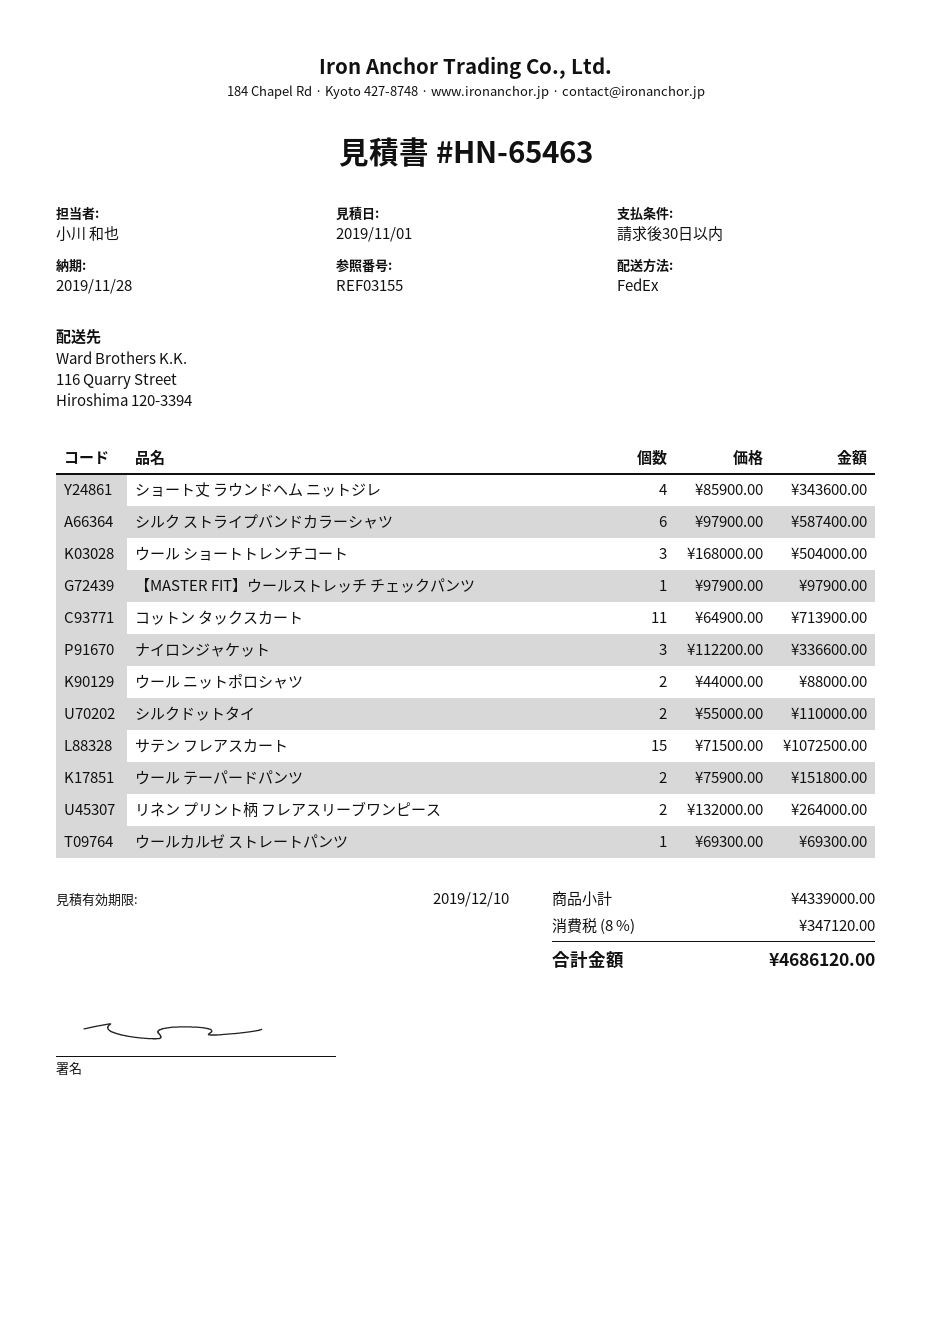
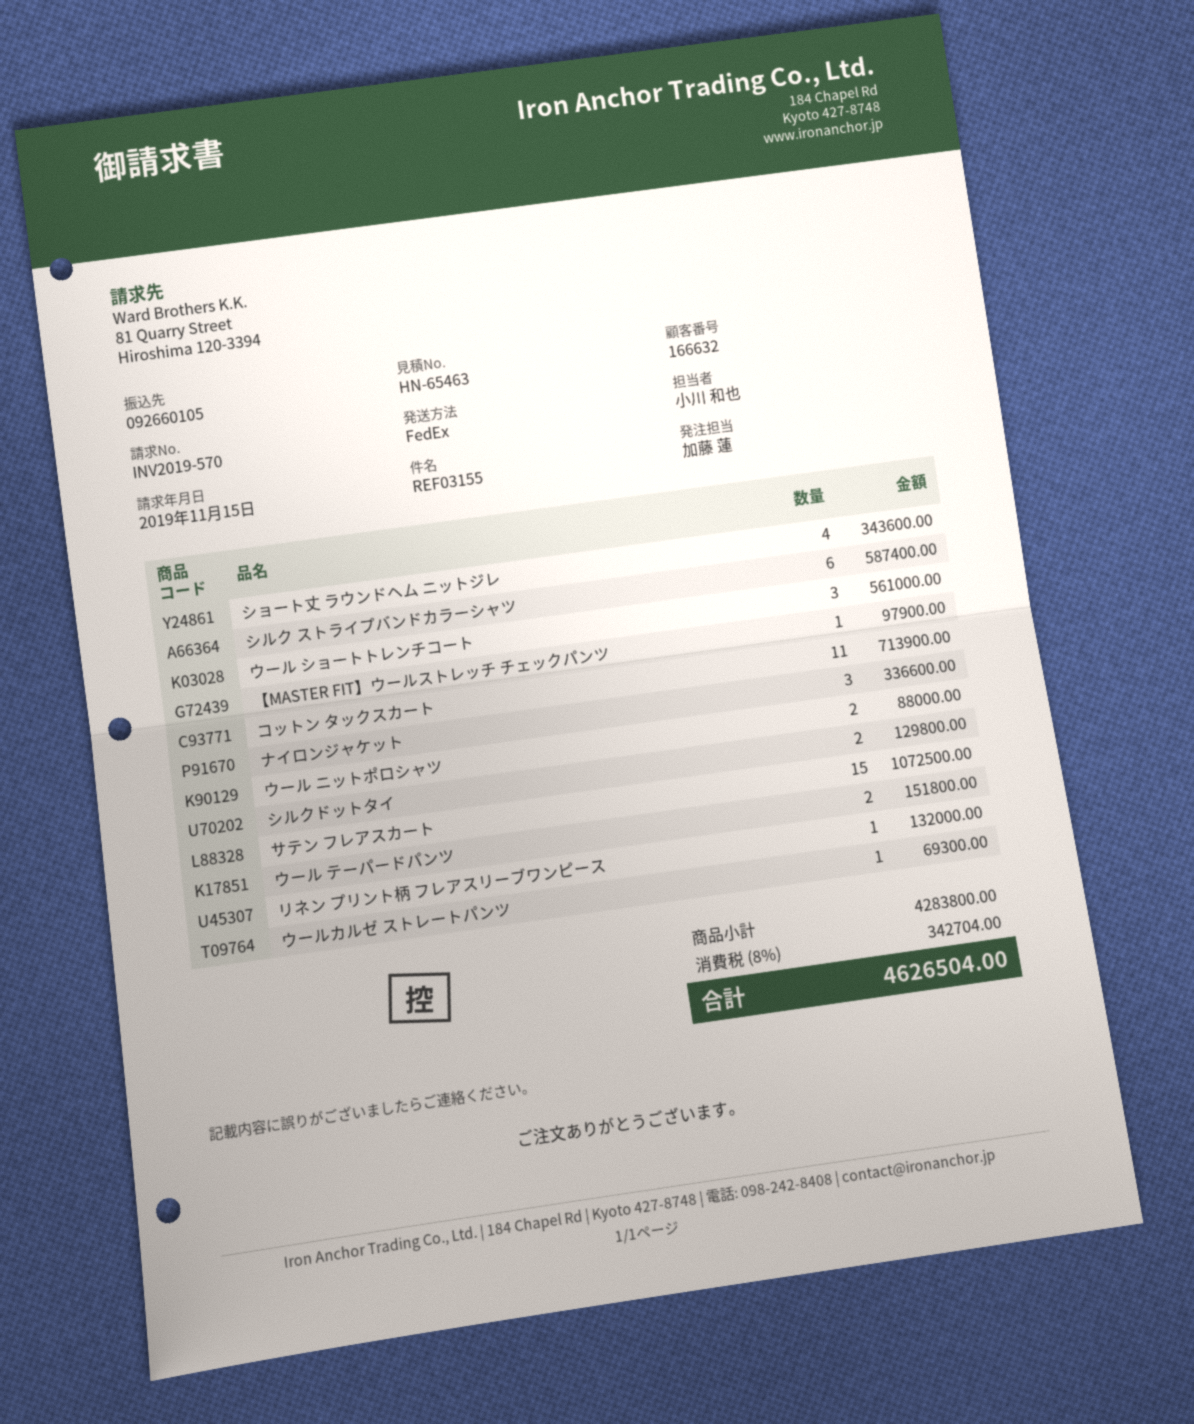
ウール ショートトレンチコート: 3 for 504000.00 -> 3 for 561000.00
シルクドットタイ: 2 for 110000.00 -> 2 for 129800.00
リネン プリント柄 フレアスリーブワンピース: 2 for 264000.00 -> 1 for 132000.00
subtotal: 4339000.00 -> 4283800.00
tax: 8% = 347120.00 -> 8% = 342704.00
total: 4686120.00 -> 4626504.00

